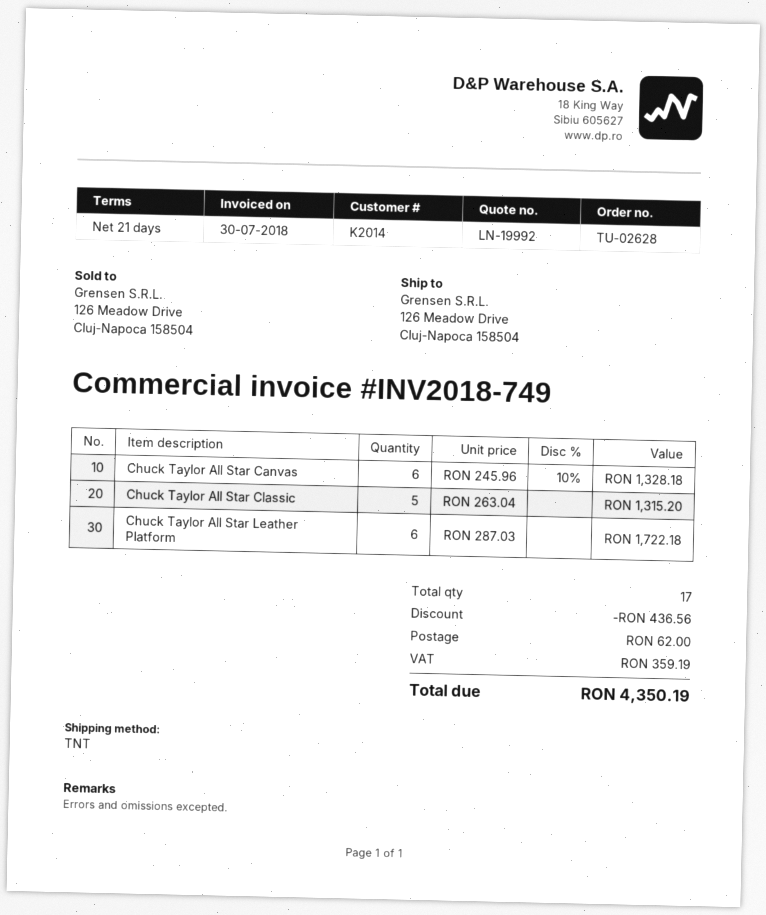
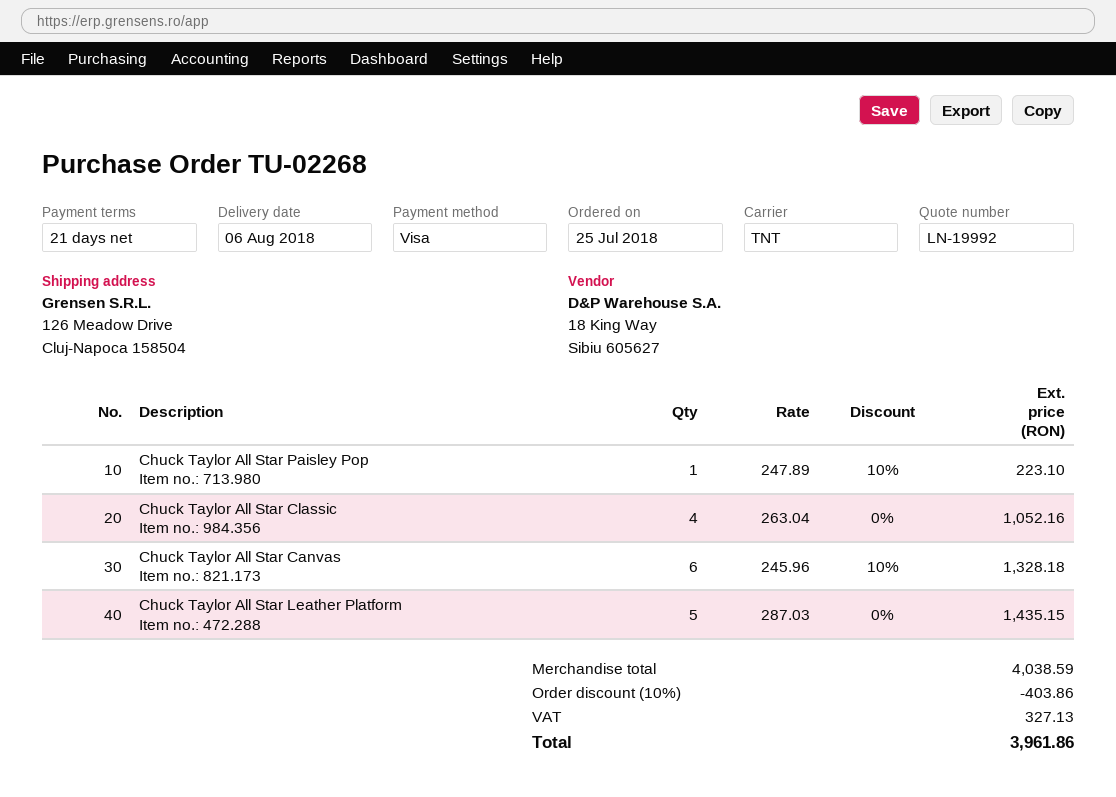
order number: TU-02628 -> TU-02268
Chuck Taylor All Star Classic: 5 x 263.04 = 1315.20 -> 4 x 263.04 = 1052.16
Chuck Taylor All Star Leather Platform: 6 x 287.03 = 1722.18 -> 5 x 287.03 = 1435.15
Chuck Taylor All Star Paisley Pop: none -> 1 x 247.89 - 10% = 223.10
discount: 436.56 -> 403.86
shipping: 62.00 -> none
tax: 359.19 -> 327.13
total: 4350.19 -> 3961.86

